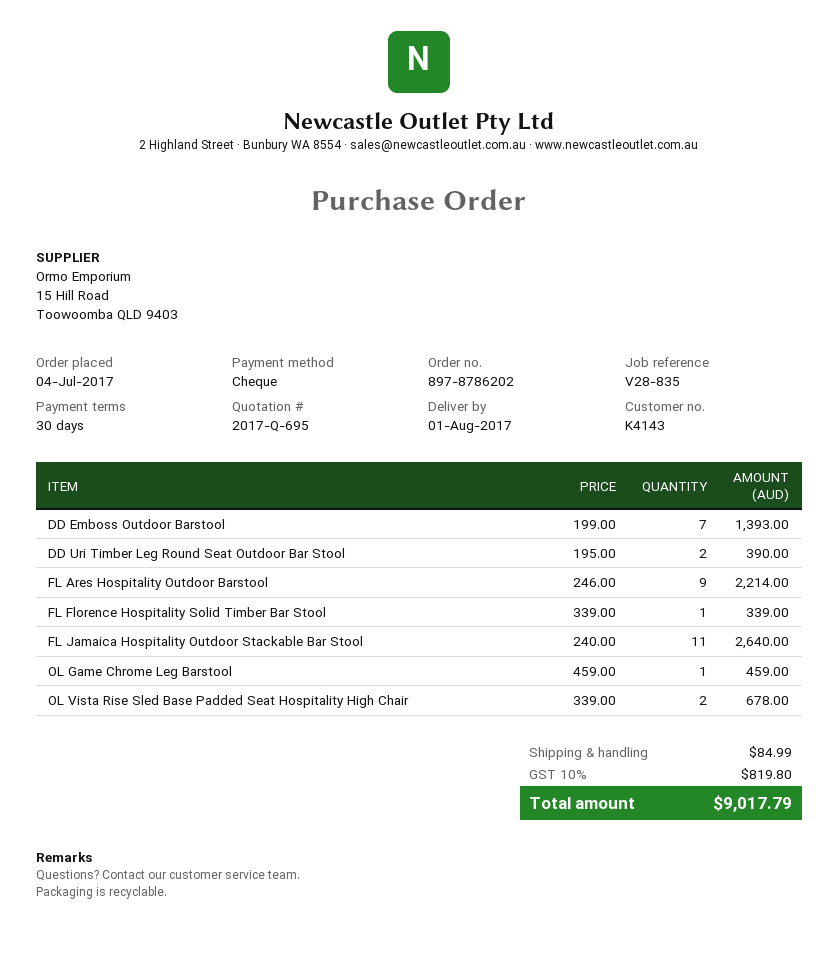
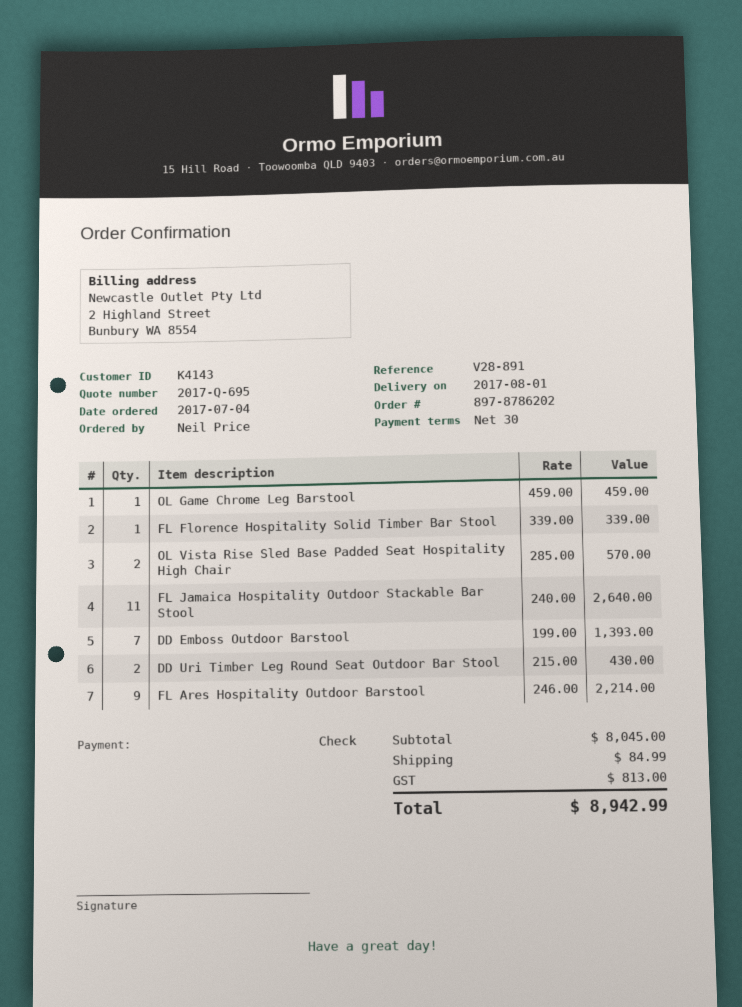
reference: V28-835 -> V28-891
DD Uri Timber Leg Round Seat Outdoor Bar Stool: 2 x 195.00 = 390.00 -> 2 x 215.00 = 430.00
OL Vista Rise Sled Base Padded Seat Hospitality High Chair: 2 x 339.00 = 678.00 -> 2 x 285.00 = 570.00
tax: 819.80 -> 813.00
total: 9017.79 -> 8942.99

